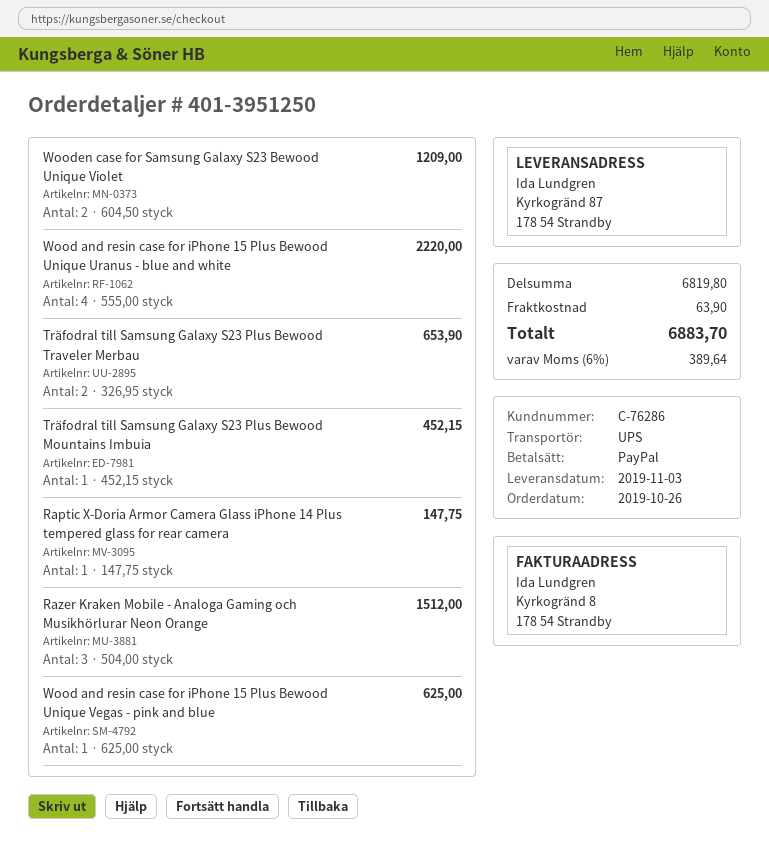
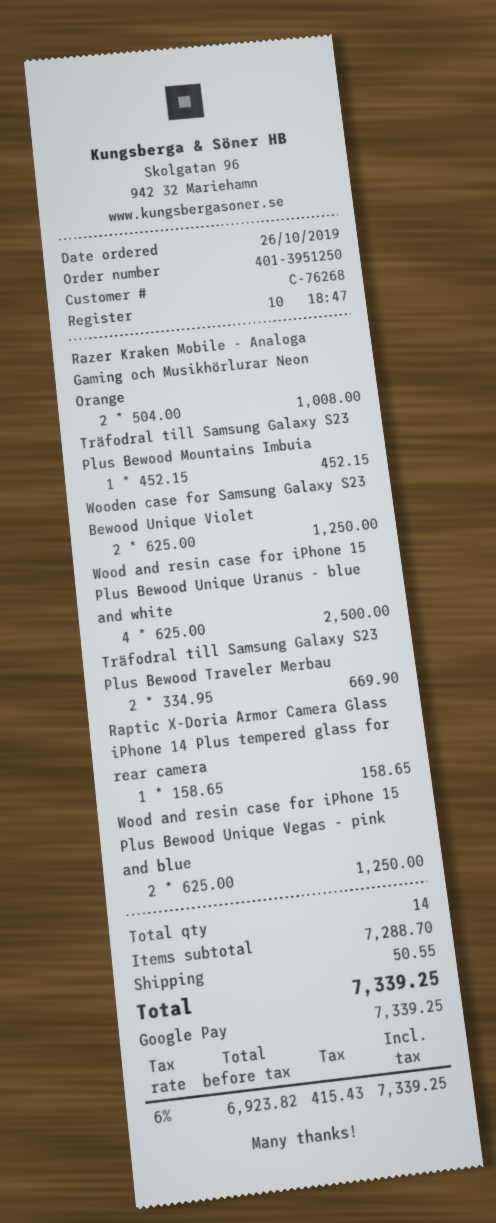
customer number: C-76286 -> C-76268
payment method: PayPal -> Google Pay
Wooden case for Samsung Galaxy S23 Bewood Unique Violet: 2 x 604.50 = 1209.00 -> 2 x 625.00 = 1250.00
Wood and resin case for iPhone 15 Plus Bewood Unique Uranus - blue and white: 4 x 555.00 = 2220.00 -> 4 x 625.00 = 2500.00
Träfodral till Samsung Galaxy S23 Plus Bewood Traveler Merbau: 2 x 326.95 = 653.90 -> 2 x 334.95 = 669.90
Raptic X-Doria Armor Camera Glass iPhone 14 Plus tempered glass for rear camera: 1 x 147.75 = 147.75 -> 1 x 158.65 = 158.65
Razer Kraken Mobile - Analoga Gaming och Musikhörlurar Neon Orange: 3 x 504.00 = 1512.00 -> 2 x 504.00 = 1008.00
Wood and resin case for iPhone 15 Plus Bewood Unique Vegas - pink and blue: 1 x 625.00 = 625.00 -> 2 x 625.00 = 1250.00
subtotal: 6819.80 -> 7288.70
shipping: 63.90 -> 50.55
tax: 6% = 389.64 -> 6% = 415.43
total: 6883.70 -> 7339.25

